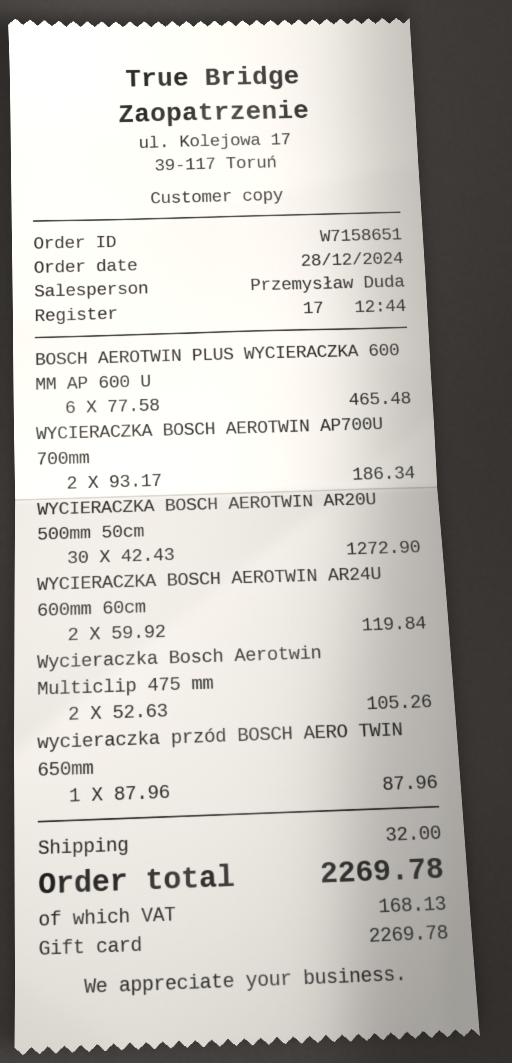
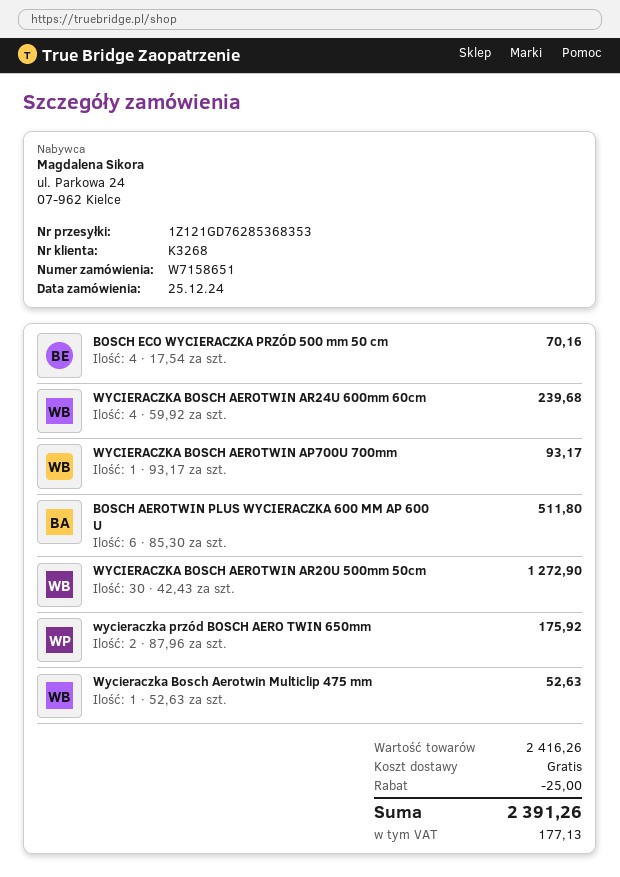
order date: 2024-12-28 -> 2024-12-25
BOSCH AEROTWIN PLUS WYCIERACZKA 600 MM AP 600 U: 6 x 77.58 = 465.48 -> 6 x 85.30 = 511.80
WYCIERACZKA BOSCH AEROTWIN AP700U 700mm: 2 x 93.17 = 186.34 -> 1 x 93.17 = 93.17
WYCIERACZKA BOSCH AEROTWIN AR24U 600mm 60cm: 2 x 59.92 = 119.84 -> 4 x 59.92 = 239.68
Wycieraczka Bosch Aerotwin Multiclip 475 mm: 2 x 52.63 = 105.26 -> 1 x 52.63 = 52.63
wycieraczka przód BOSCH AERO TWIN 650mm: 1 x 87.96 = 87.96 -> 2 x 87.96 = 175.92
BOSCH ECO WYCIERACZKA PRZÓD 500 mm 50 cm: none -> 4 x 17.54 = 70.16
discount: none -> 25.00
shipping: 32.00 -> 0.00
tax: 168.13 -> 177.13
total: 2269.78 -> 2391.26

